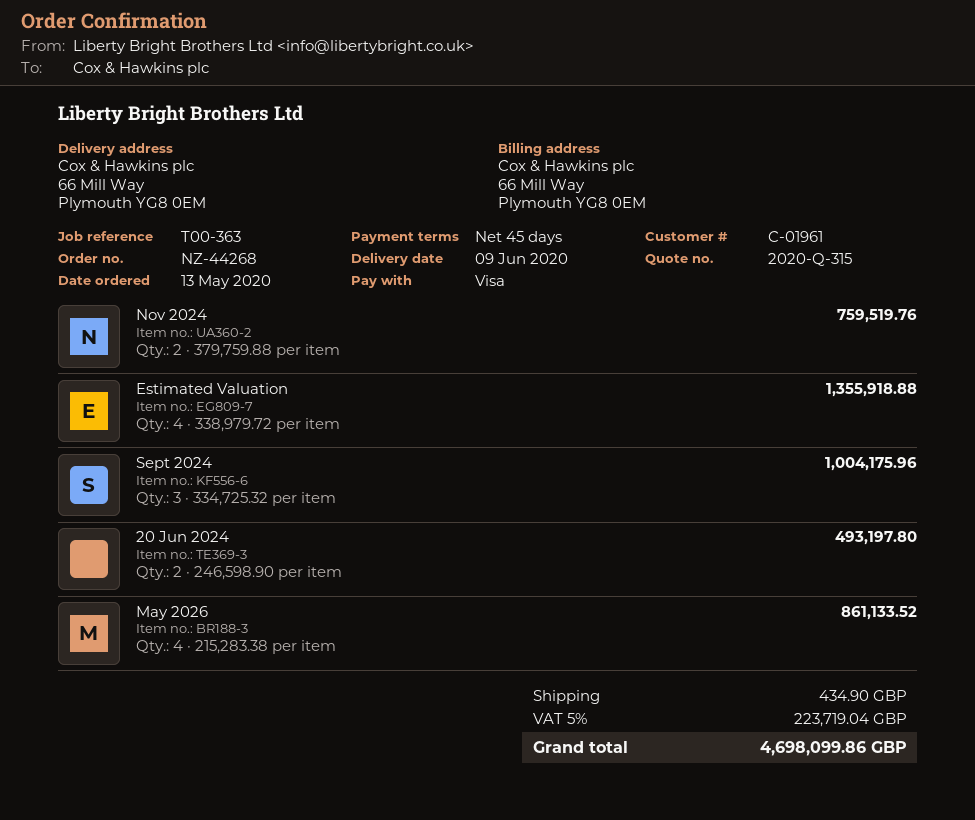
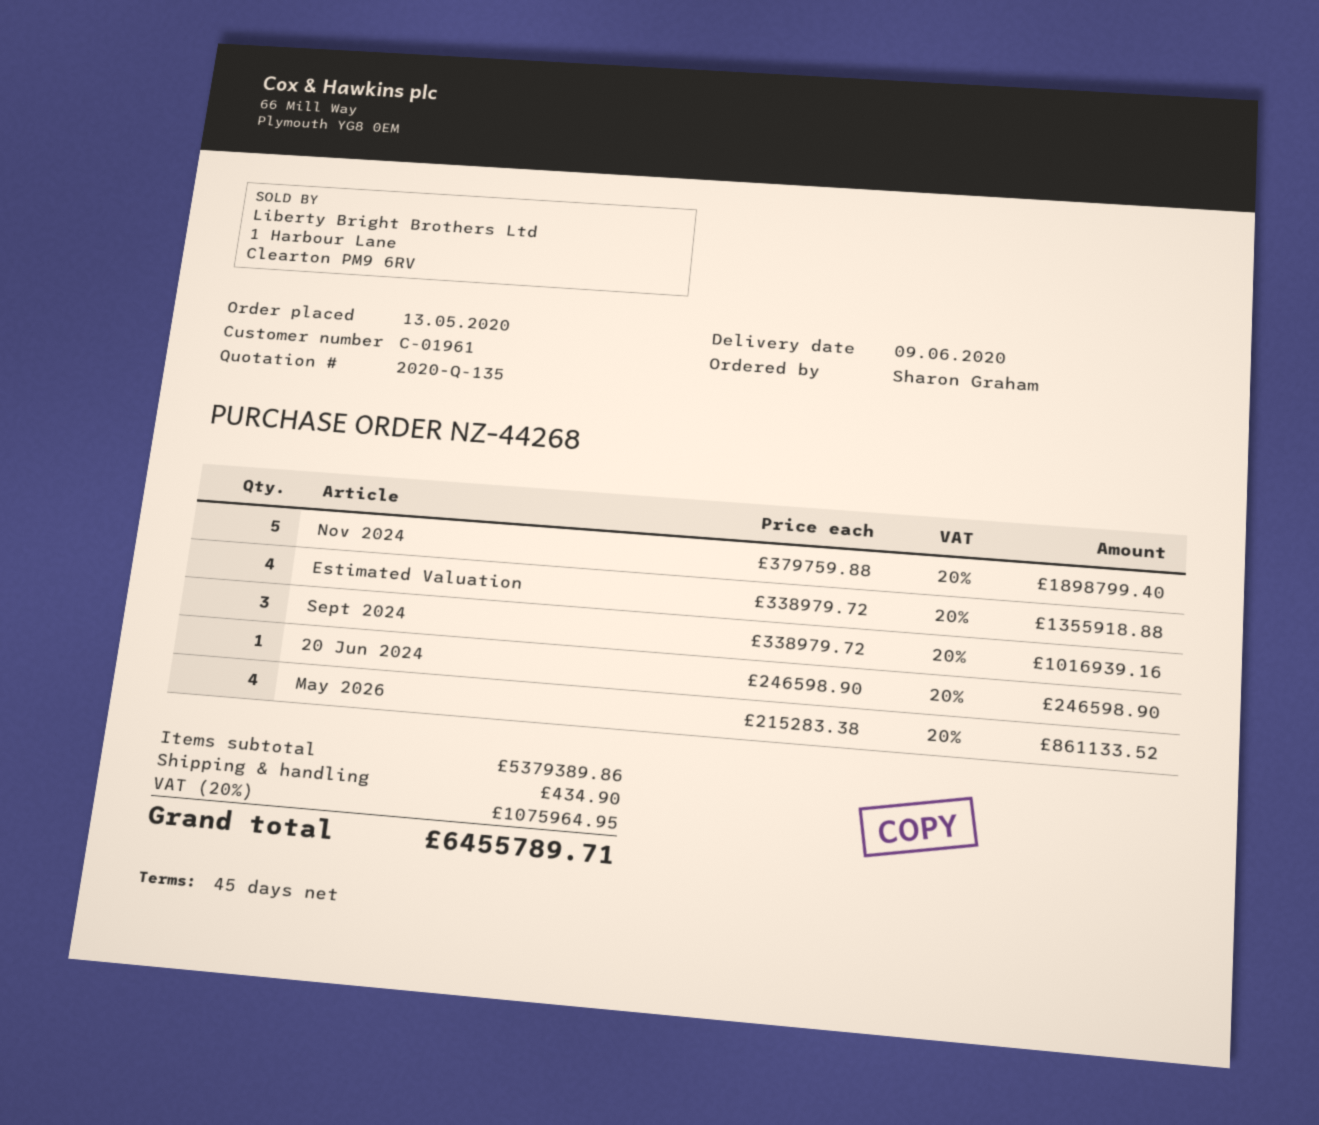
quote number: 2020-Q-315 -> 2020-Q-135
Nov 2024: 2 x 379759.88 = 759519.76 -> 5 x 379759.88 = 1898799.40
Sept 2024: 3 x 334725.32 = 1004175.96 -> 3 x 338979.72 = 1016939.16
20 Jun 2024: 2 x 246598.90 = 493197.80 -> 1 x 246598.90 = 246598.90
tax: 5% = 223719.04 -> 20% = 1075964.95
total: 4698099.86 -> 6455789.71

